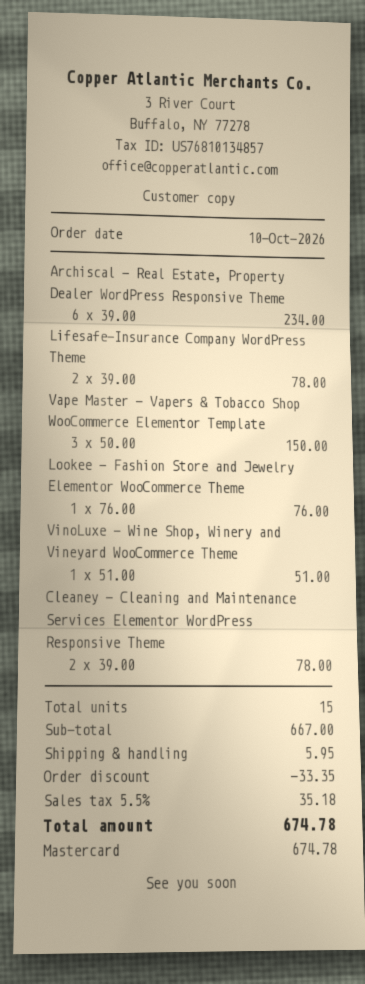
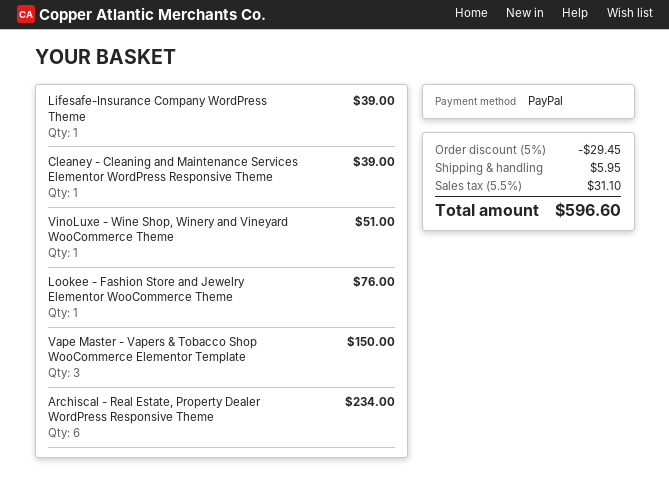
payment method: Mastercard -> PayPal
Lifesafe-Insurance Company WordPress Theme: 2 for 78.00 -> 1 for 39.00
Cleaney - Cleaning and Maintenance Services Elementor WordPress Responsive Theme: 2 for 78.00 -> 1 for 39.00
discount: 33.35 -> 29.45
tax: 5.5% = 35.18 -> 5.5% = 31.10
total: 674.78 -> 596.60

